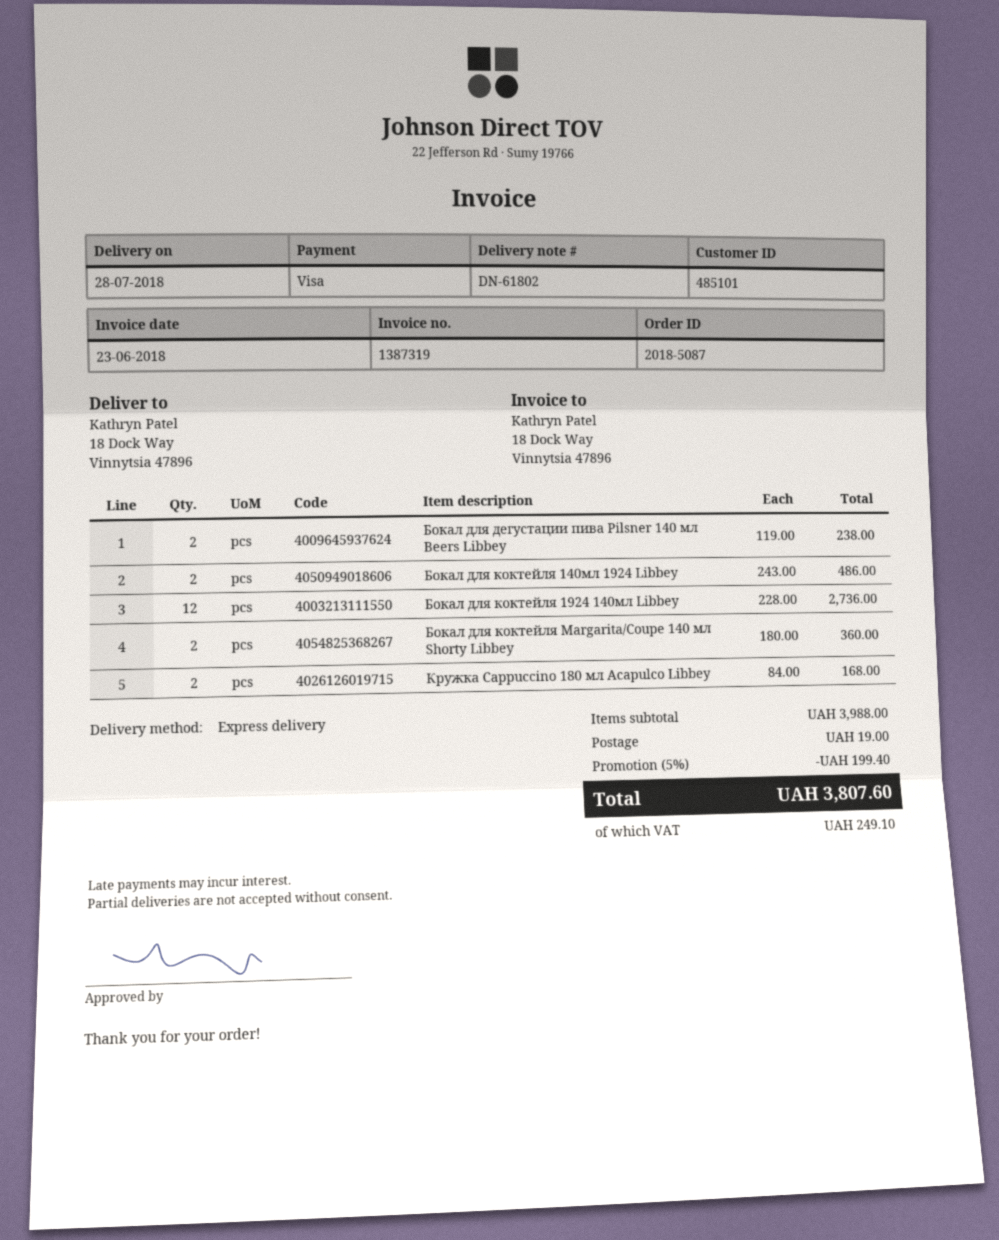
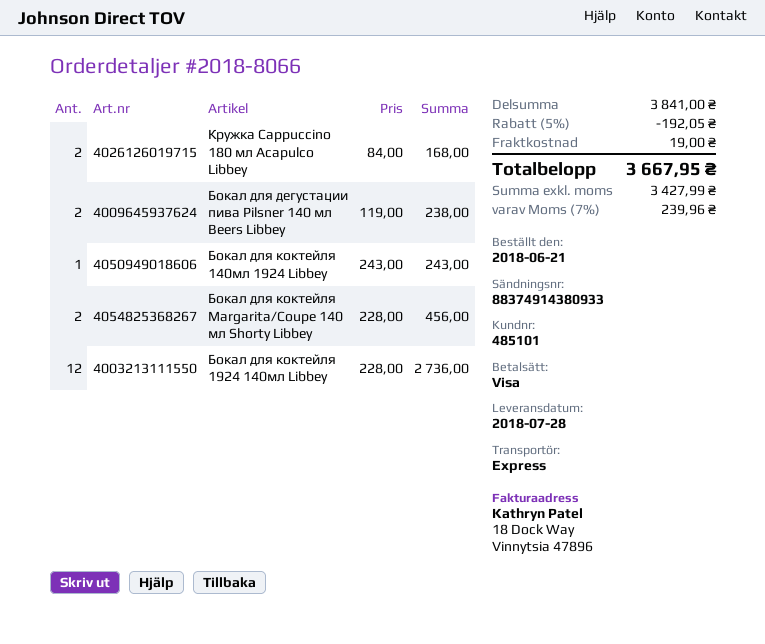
order number: 2018-5087 -> 2018-8066
Бокал для коктейля 140мл 1924 Libbey: 2 x 243.00 = 486.00 -> 1 x 243.00 = 243.00
Бокал для коктейля Margarita/Coupe 140 мл Shorty Libbey: 2 x 180.00 = 360.00 -> 2 x 228.00 = 456.00
subtotal: 3988.00 -> 3841.00
discount: 5% = 199.40 -> 5% = 192.05
tax: 249.10 -> 239.96
total: 3807.60 -> 3667.95

